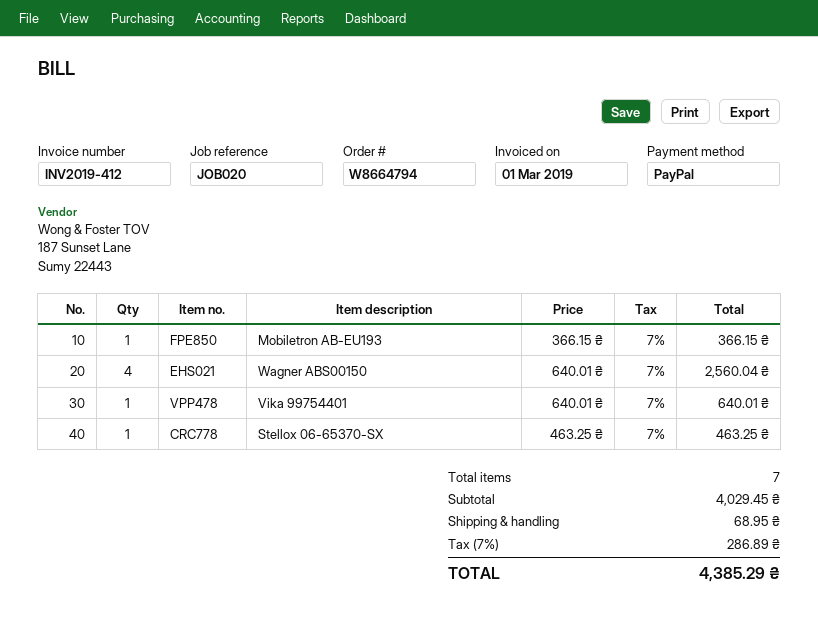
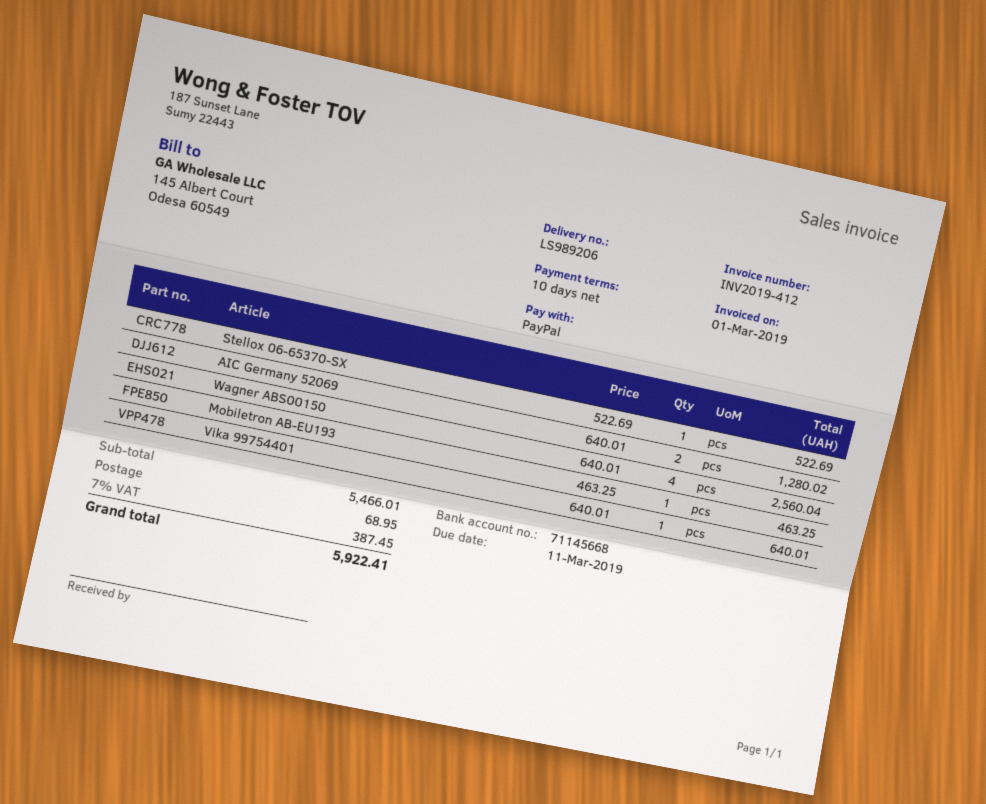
Mobiletron AB-EU193: 1 x 366.15 = 366.15 -> 1 x 463.25 = 463.25
Stellox 06-65370-SX: 1 x 463.25 = 463.25 -> 1 x 522.69 = 522.69
AIC Germany 52069: none -> 2 x 640.01 = 1280.02
subtotal: 4029.45 -> 5466.01
tax: 7% = 286.89 -> 7% = 387.45
total: 4385.29 -> 5922.41

